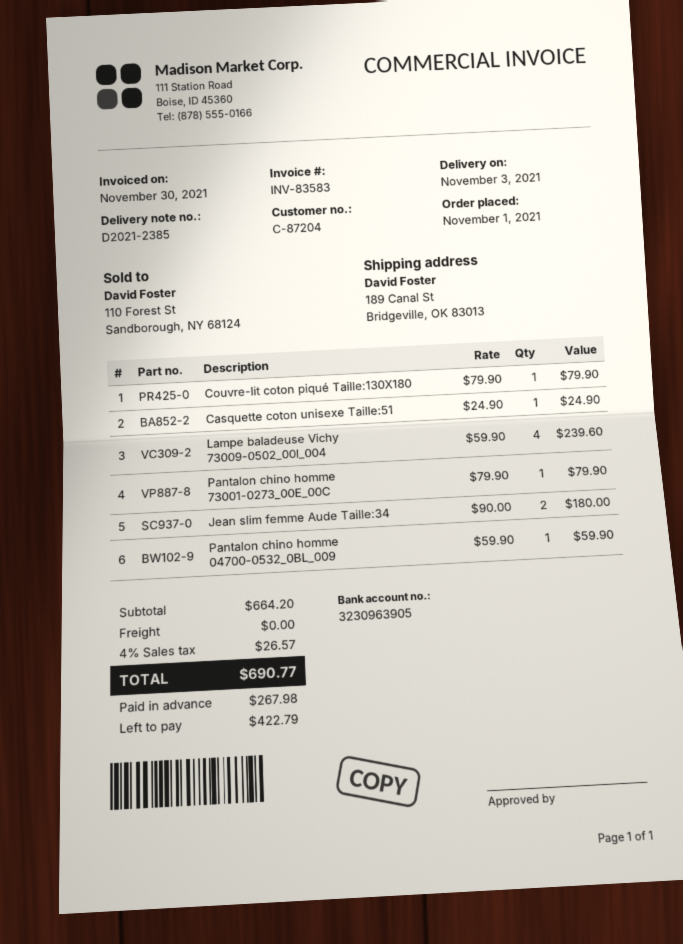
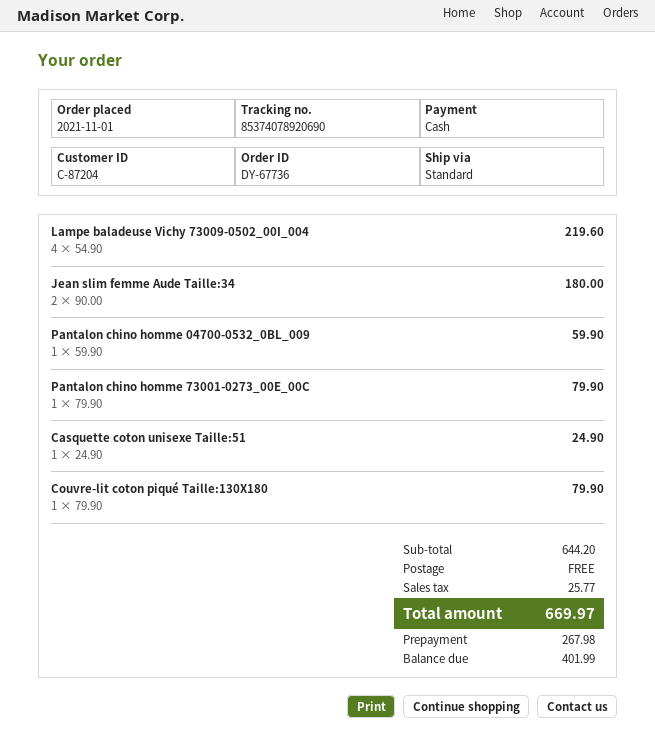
Lampe baladeuse Vichy 73009-0502_00I_004: 4 x 59.90 = 239.60 -> 4 x 54.90 = 219.60
subtotal: 664.20 -> 644.20
tax: 26.57 -> 25.77
total: 690.77 -> 669.97
balance: 422.79 -> 401.99

